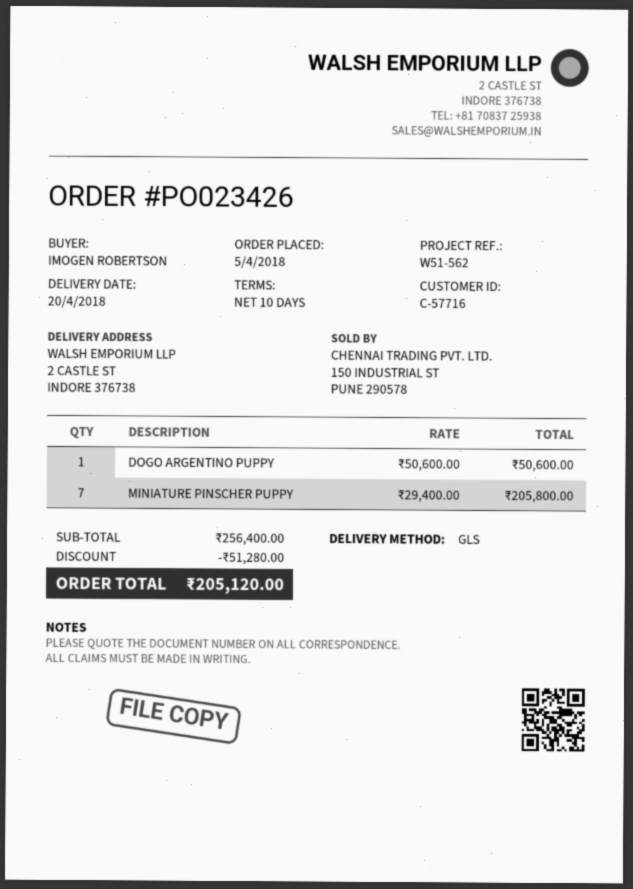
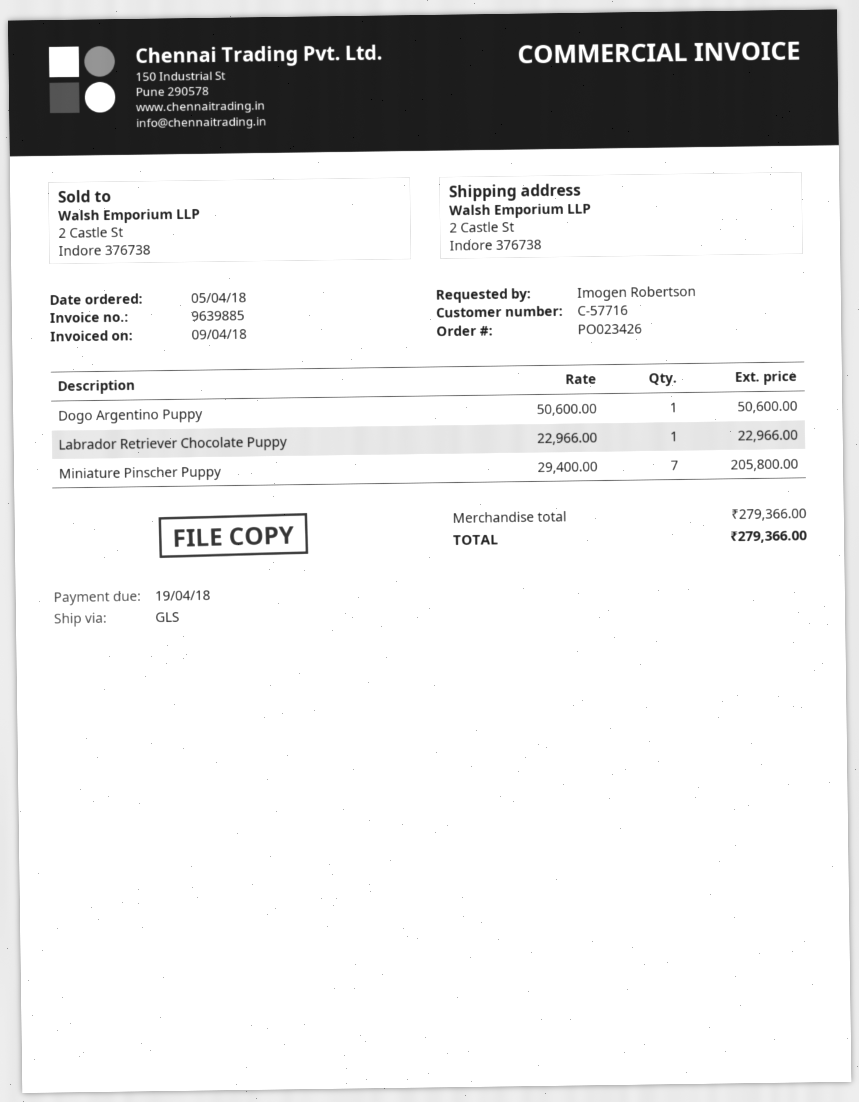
Labrador Retriever Chocolate Puppy: none -> 1 x 22966.00 = 22966.00
subtotal: 256400.00 -> 279366.00
discount: 51280.00 -> none
total: 205120.00 -> 279366.00

